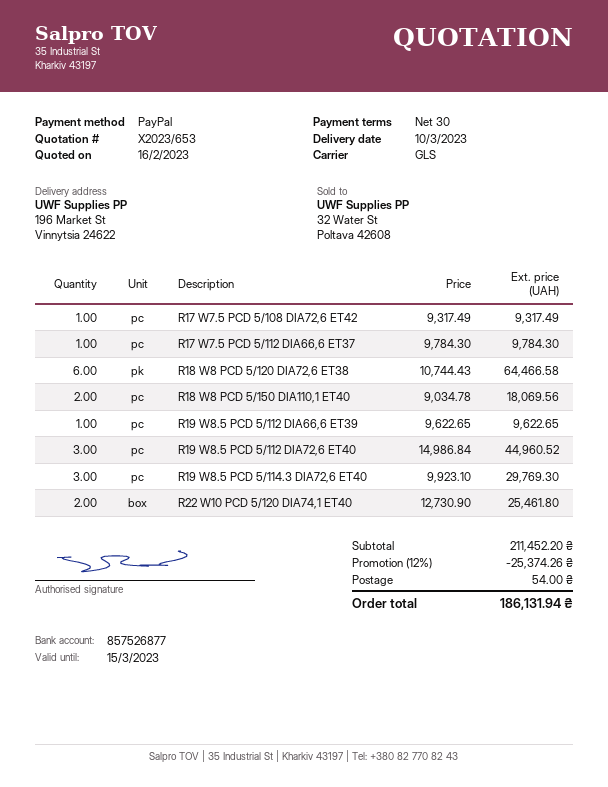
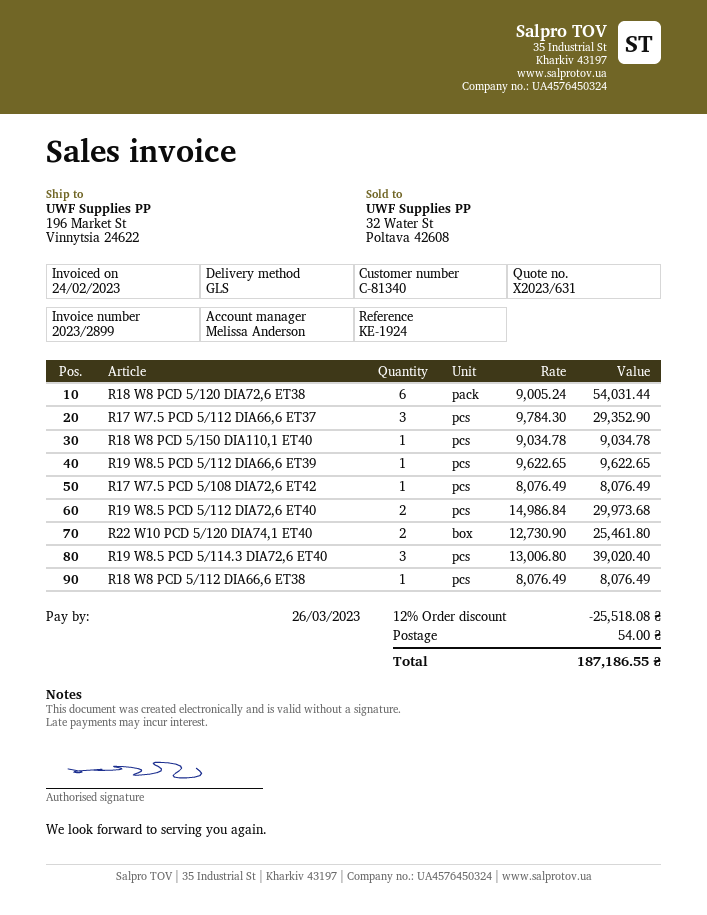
quote number: X2023/653 -> X2023/631
R17 W7.5 PCD 5/108 DIA72,6 ET42: 1 x 9317.49 = 9317.49 -> 1 x 8076.49 = 8076.49
R17 W7.5 PCD 5/112 DIA66,6 ET37: 1 x 9784.30 = 9784.30 -> 3 x 9784.30 = 29352.90
R18 W8 PCD 5/120 DIA72,6 ET38: 6 x 10744.43 = 64466.58 -> 6 x 9005.24 = 54031.44
R18 W8 PCD 5/150 DIA110,1 ET40: 2 x 9034.78 = 18069.56 -> 1 x 9034.78 = 9034.78
R19 W8.5 PCD 5/112 DIA72,6 ET40: 3 x 14986.84 = 44960.52 -> 2 x 14986.84 = 29973.68
R19 W8.5 PCD 5/114.3 DIA72,6 ET40: 3 x 9923.10 = 29769.30 -> 3 x 13006.80 = 39020.40
R18 W8 PCD 5/112 DIA66,6 ET38: none -> 1 x 8076.49 = 8076.49
discount: 12% = 25374.26 -> 12% = 25518.08
total: 186131.94 -> 187186.55

